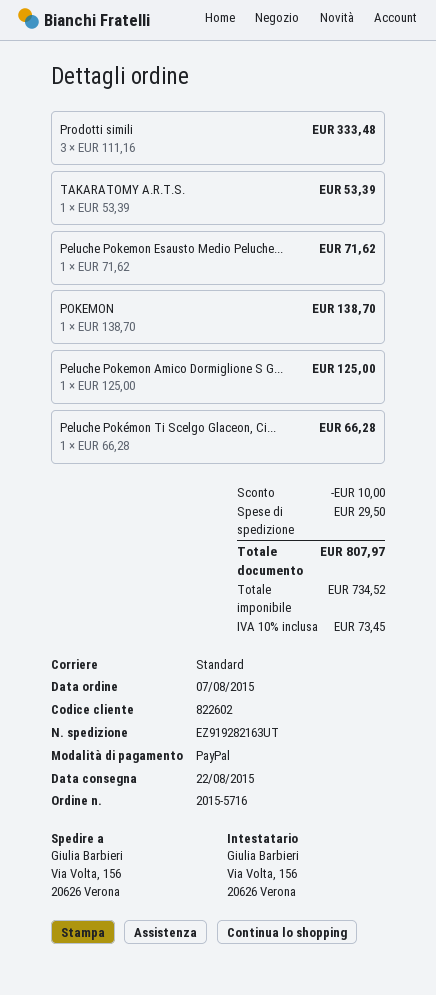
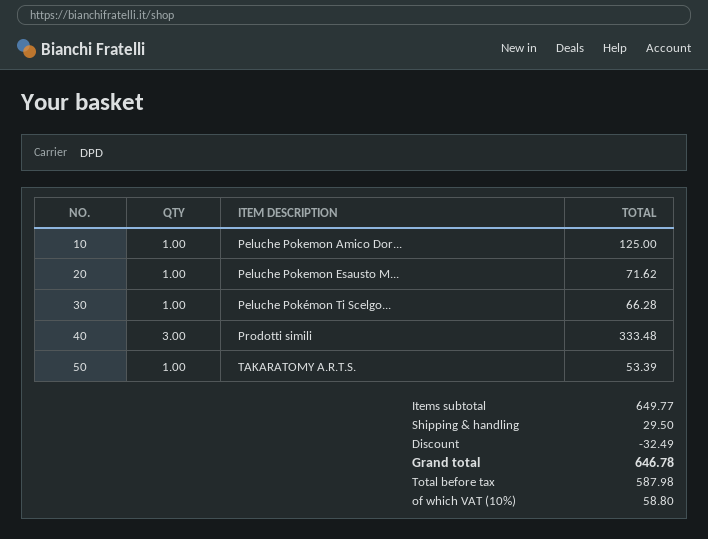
shipping method: standard -> DPD
POKEMON: 1 for 138.70 -> none
discount: 10.00 -> 32.49
net: 734.52 -> 587.98
tax: 10% = 73.45 -> 10% = 58.80
total: 807.97 -> 646.78

